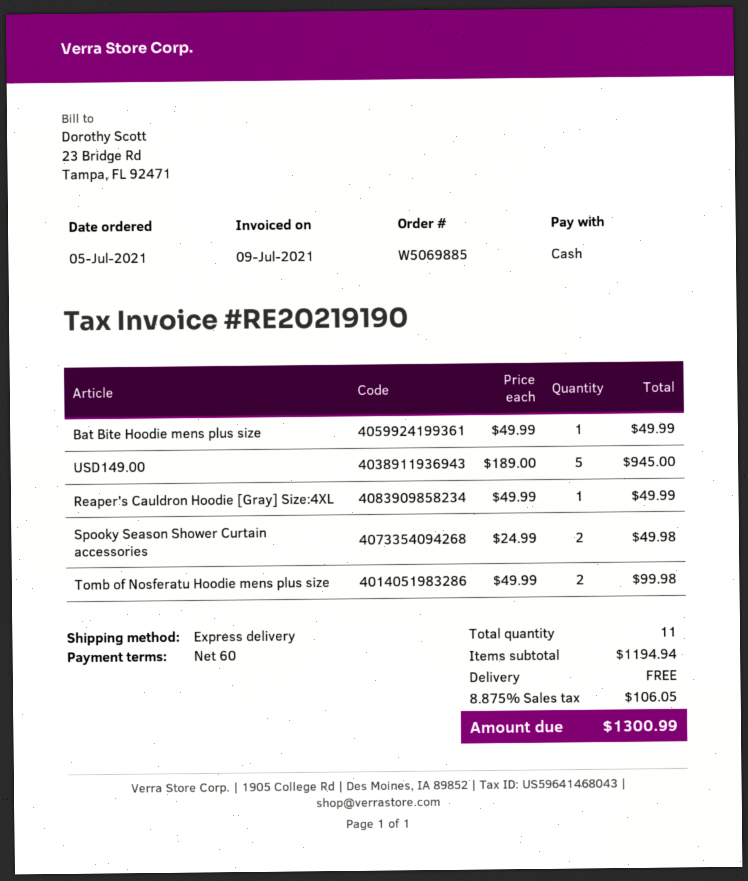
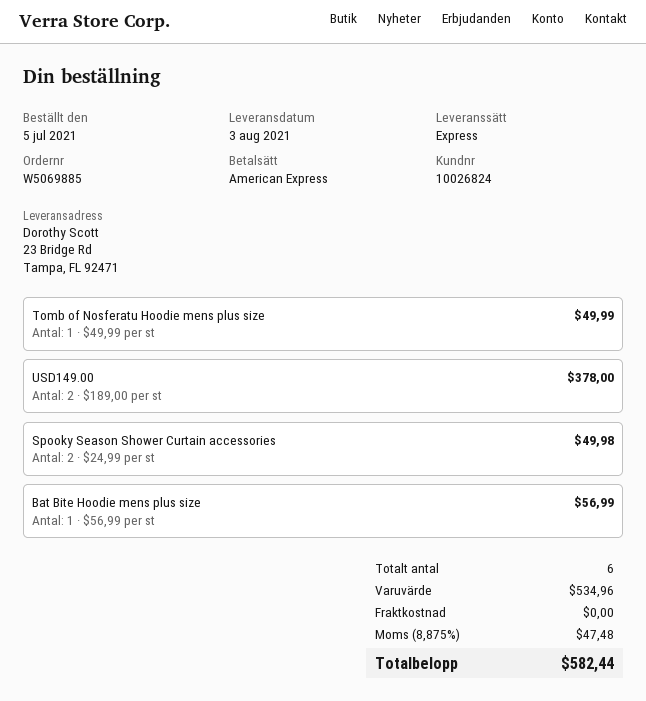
payment method: cash -> American Express
Bat Bite Hoodie mens plus size: 1 x 49.99 = 49.99 -> 1 x 56.99 = 56.99
USD149.00: 5 x 189.00 = 945.00 -> 2 x 189.00 = 378.00
Reaper's Cauldron Hoodie [Gray] Size:4XL: 1 x 49.99 = 49.99 -> none
Tomb of Nosferatu Hoodie mens plus size: 2 x 49.99 = 99.98 -> 1 x 49.99 = 49.99
total quantity: 11 -> 6
subtotal: 1194.94 -> 534.96
tax: 8.875% = 106.05 -> 8.875% = 47.48
total: 1300.99 -> 582.44

